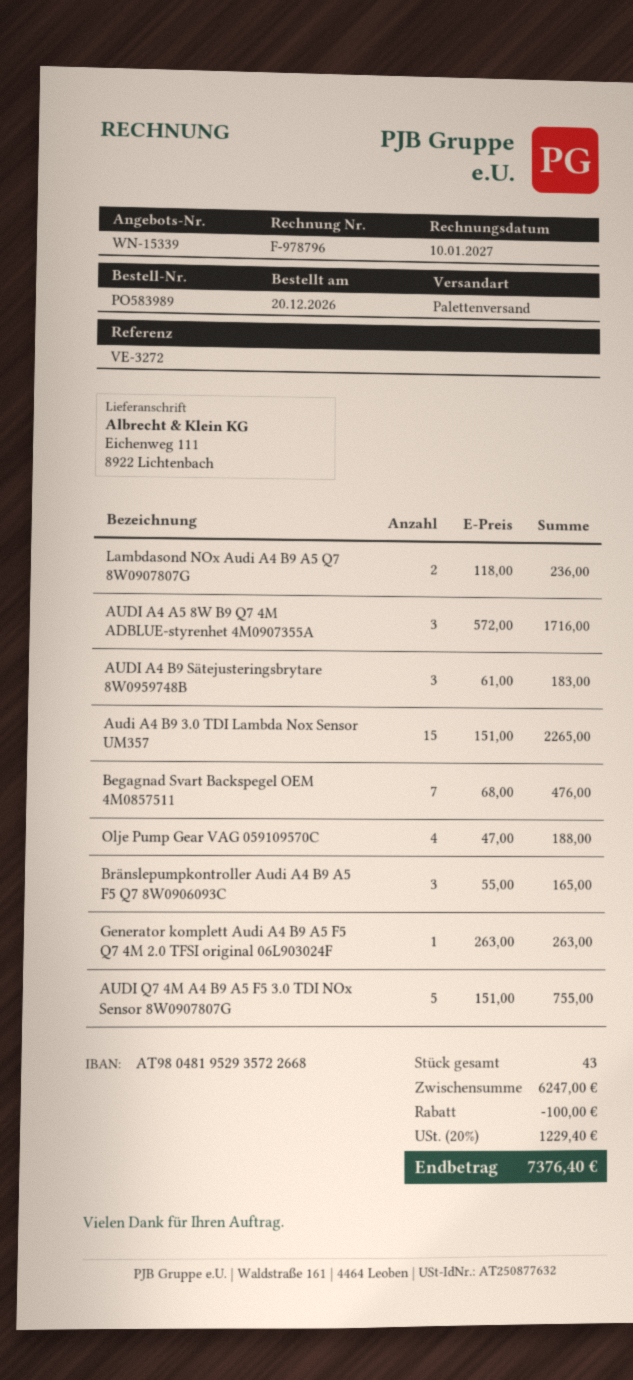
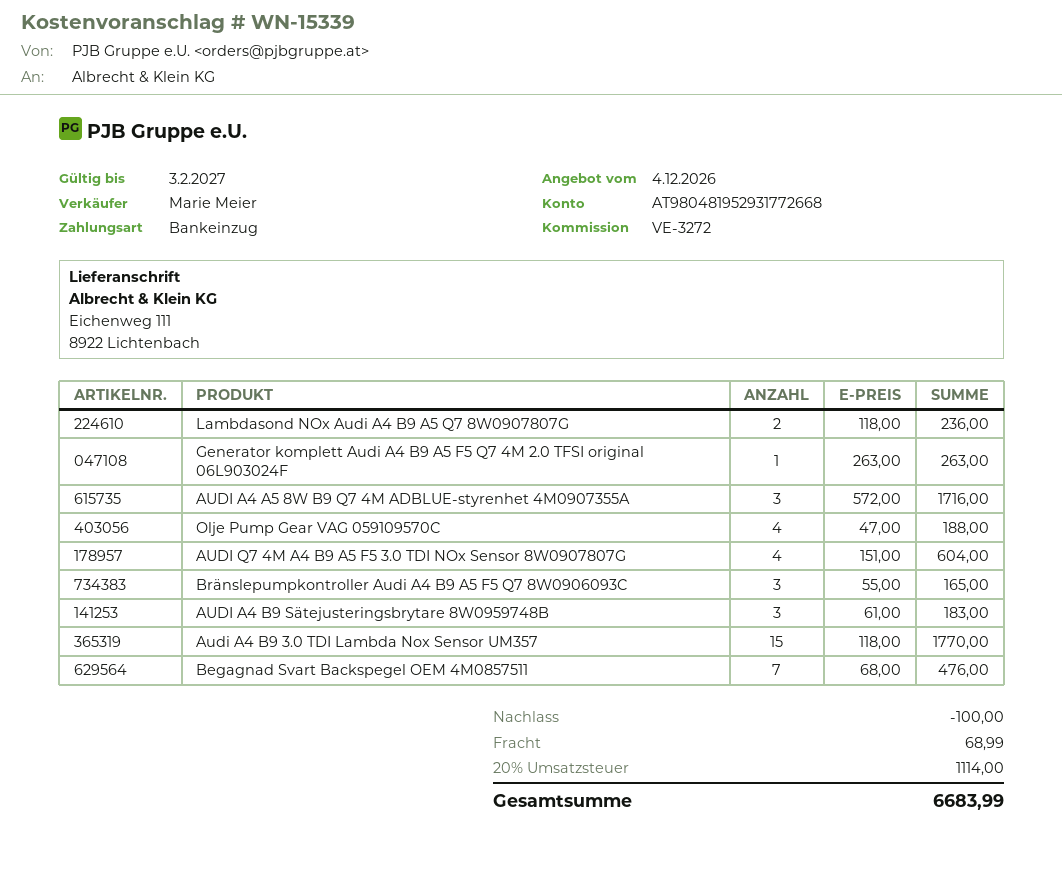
bank account: AT980481952935722668 -> AT980481952931772668
Audi A4 B9 3.0 TDI Lambda Nox Sensor UM357: 15 x 151.00 = 2265.00 -> 15 x 118.00 = 1770.00
AUDI Q7 4M A4 B9 A5 F5 3.0 TDI NOx Sensor 8W0907807G: 5 x 151.00 = 755.00 -> 4 x 151.00 = 604.00
shipping: none -> 68.99
tax: 20% = 1229.40 -> 20% = 1114.00
total: 7376.40 -> 6683.99

